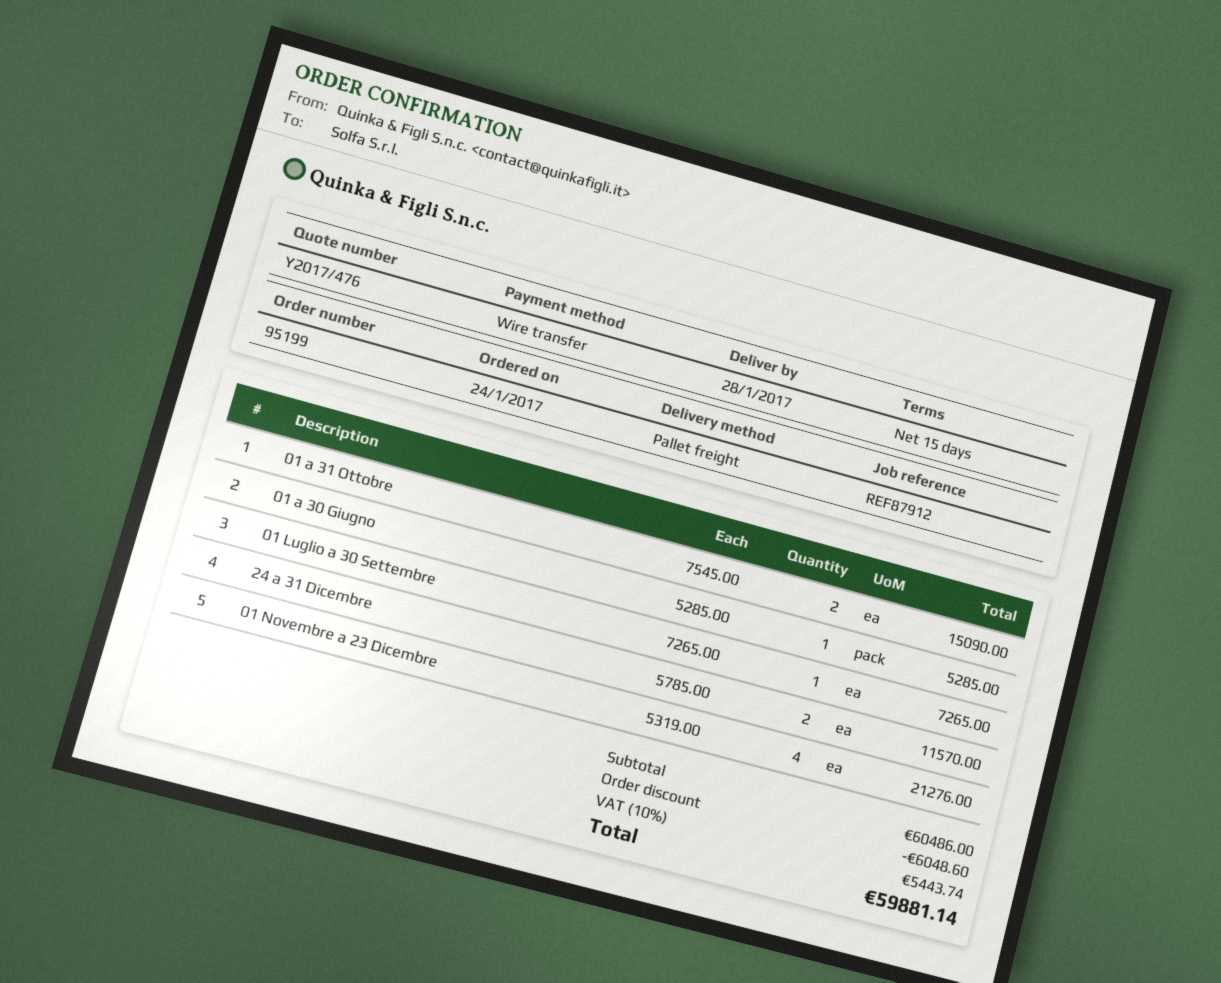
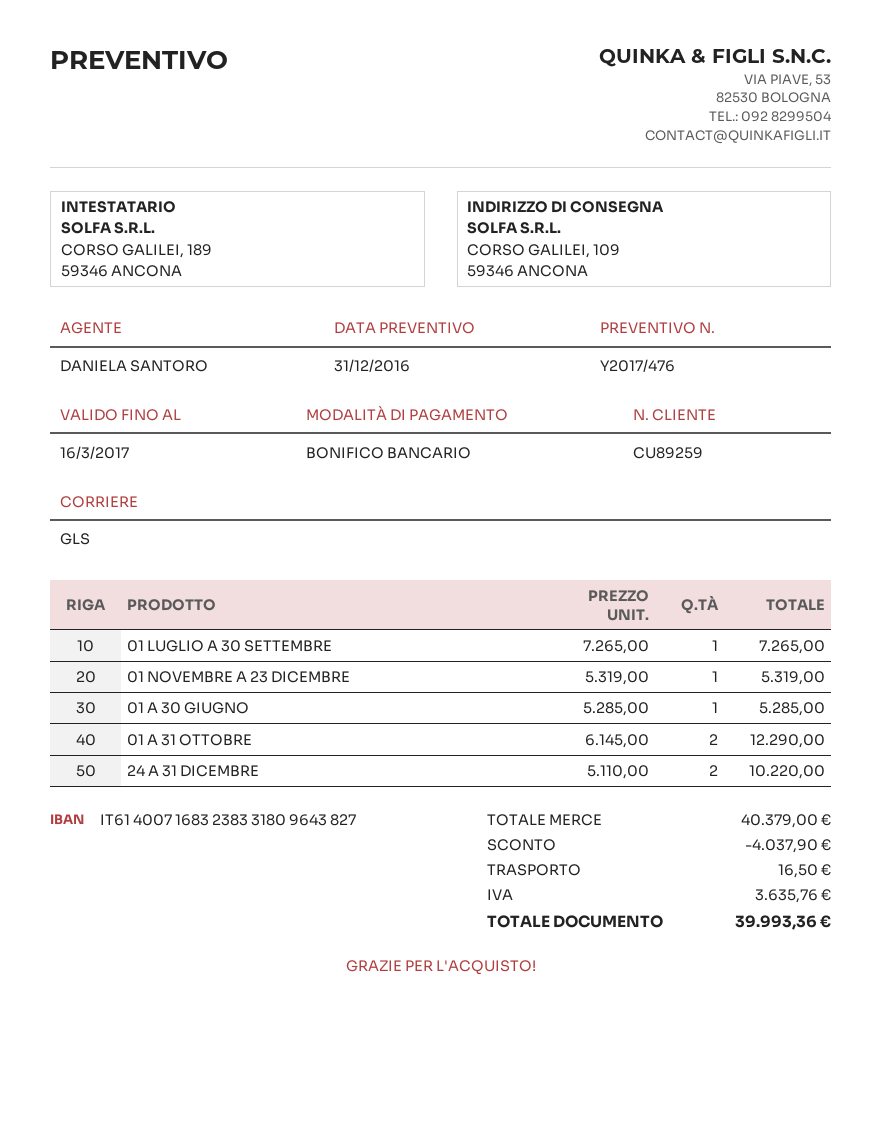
shipping method: pallet freight -> GLS
01 a 31 Ottobre: 2 x 7545.00 = 15090.00 -> 2 x 6145.00 = 12290.00
24 a 31 Dicembre: 2 x 5785.00 = 11570.00 -> 2 x 5110.00 = 10220.00
01 Novembre a 23 Dicembre: 4 x 5319.00 = 21276.00 -> 1 x 5319.00 = 5319.00
subtotal: 60486.00 -> 40379.00
discount: 6048.60 -> 4037.90
shipping: none -> 16.50
tax: 5443.74 -> 3635.76
total: 59881.14 -> 39993.36

